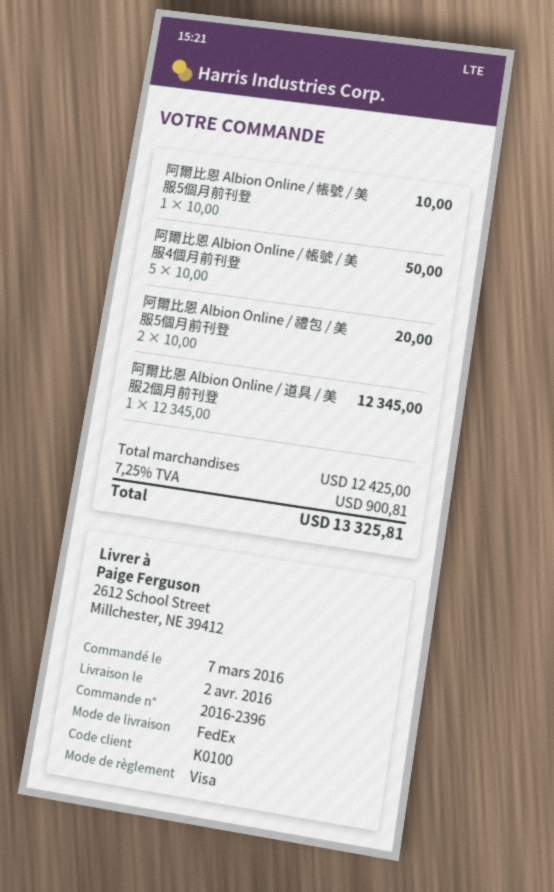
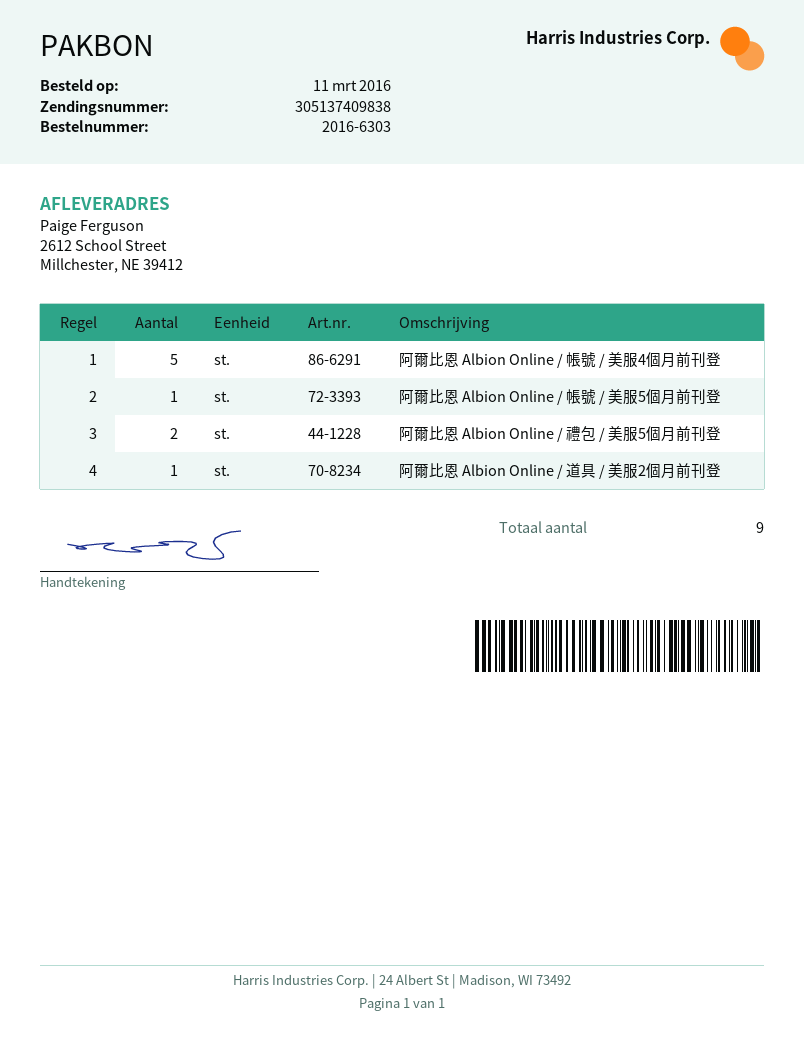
order number: 2016-2396 -> 2016-6303
order date: 2016-03-07 -> 2016-03-11

